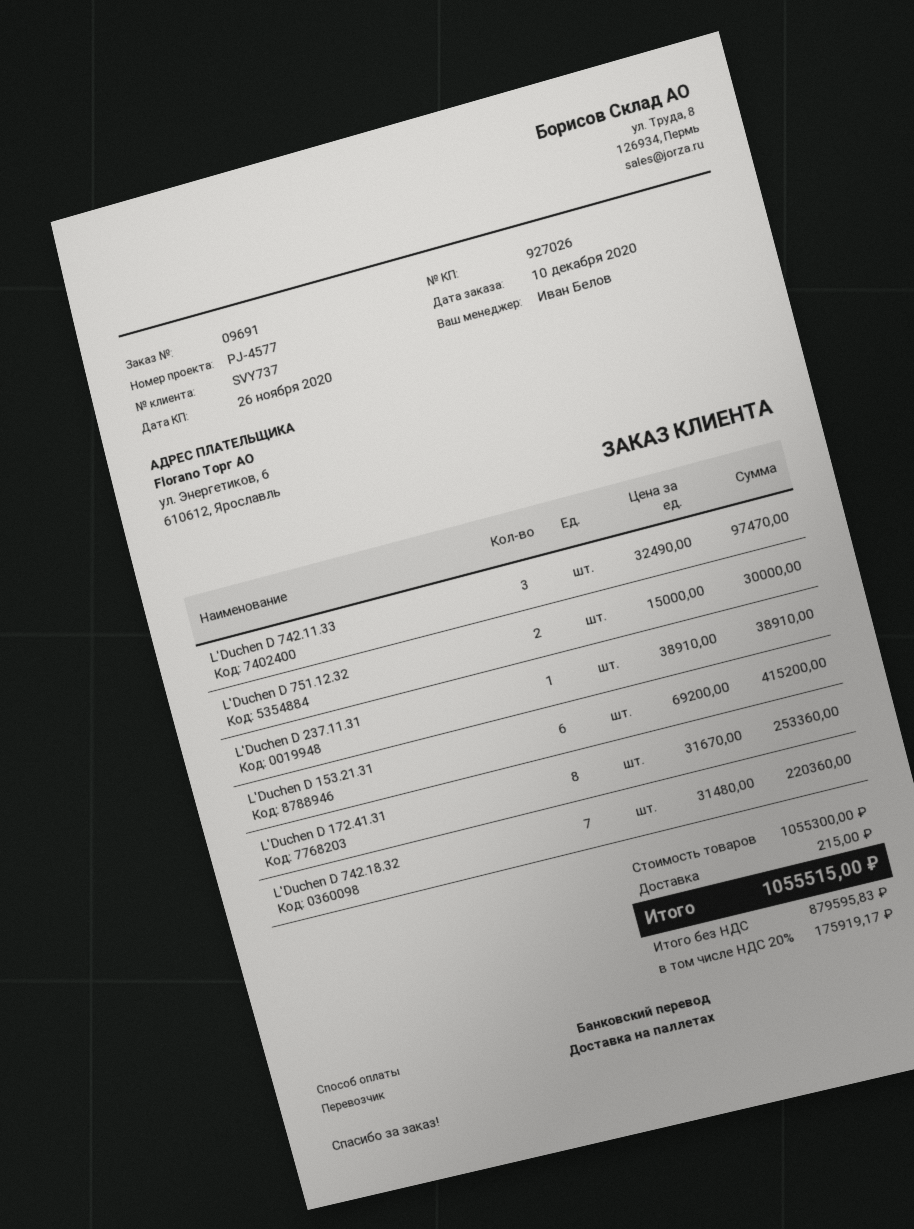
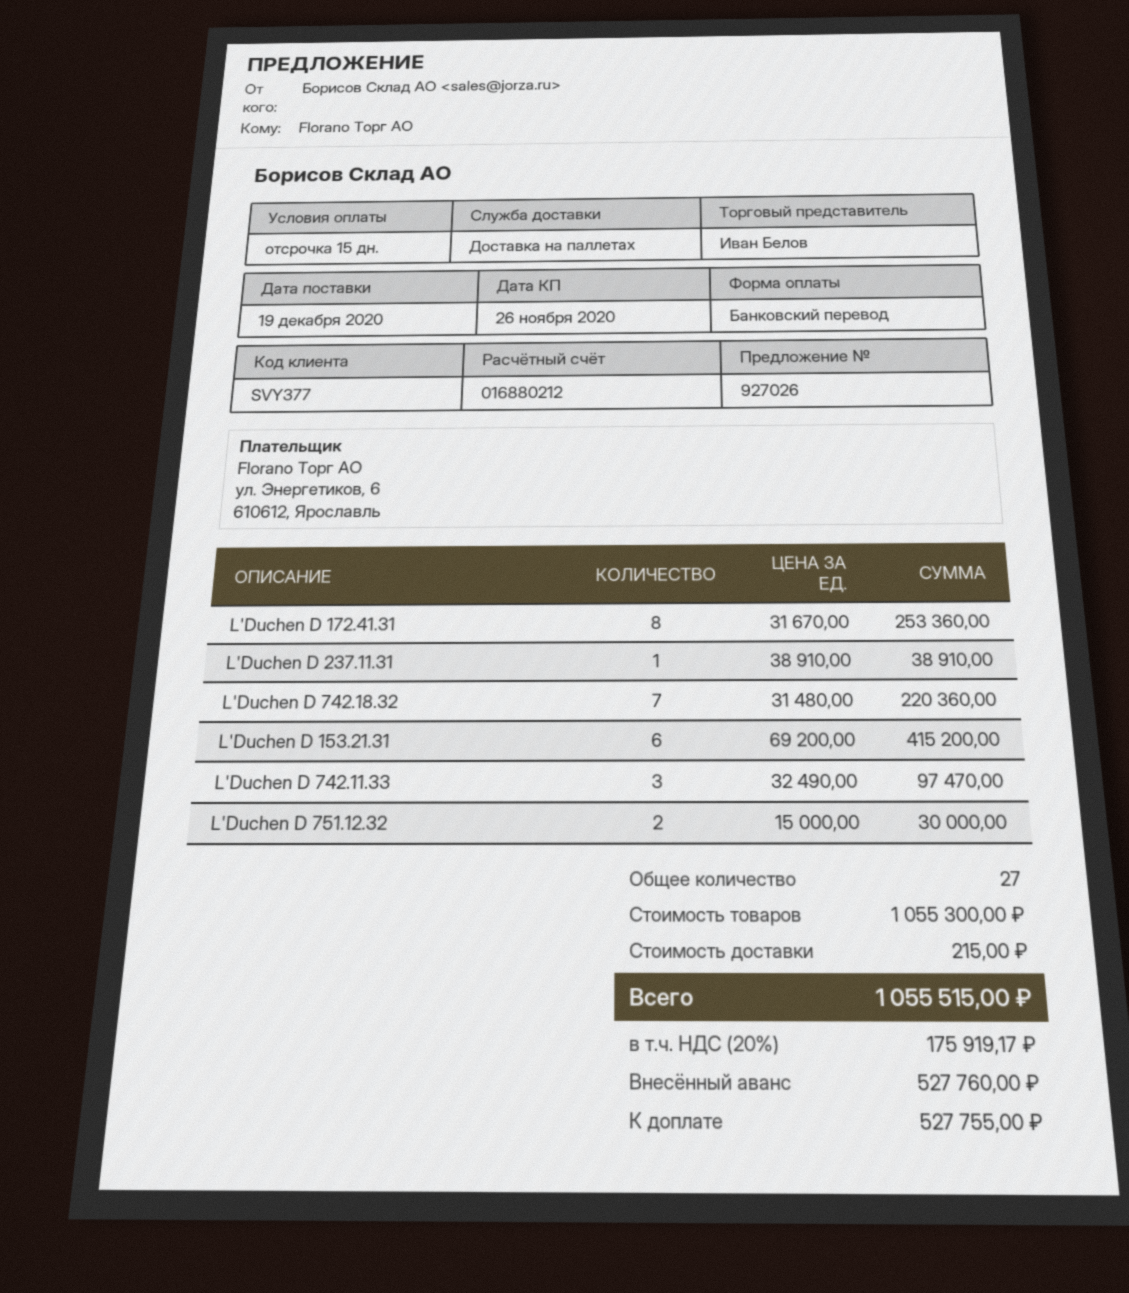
customer number: SVY737 -> SVY377

